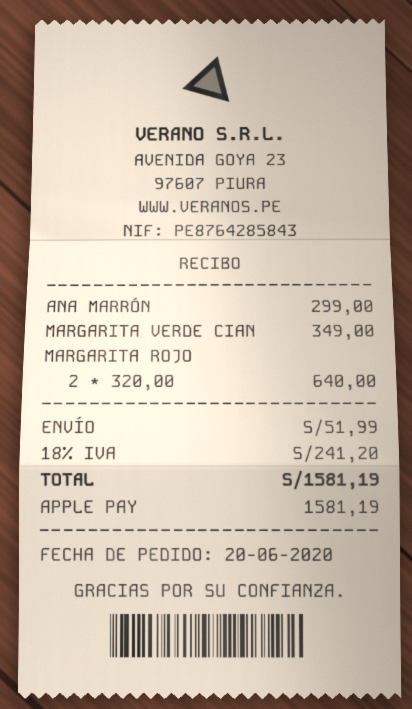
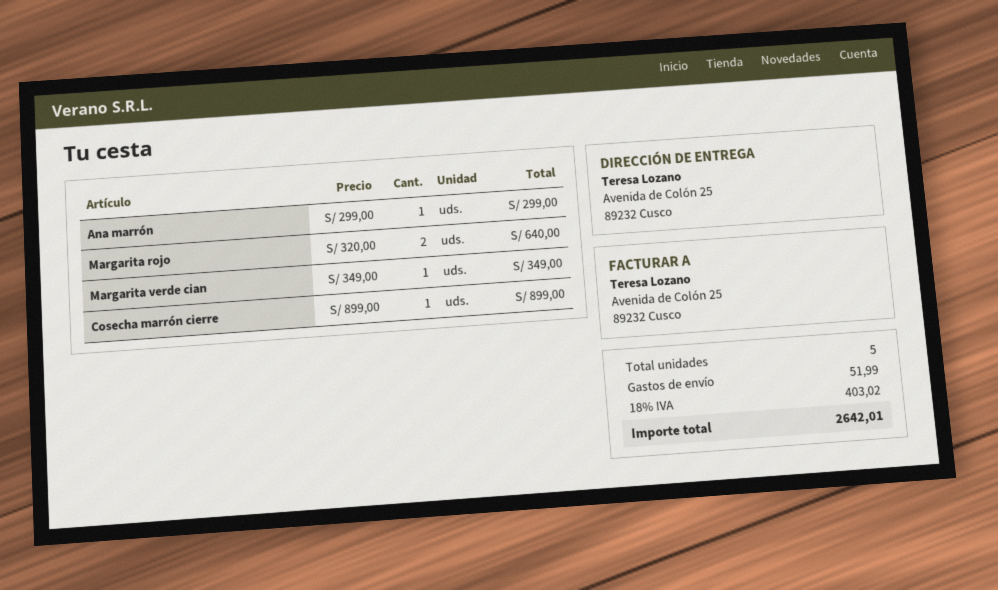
Cosecha marrón cierre: none -> 1 x 899.00 = 899.00
tax: 18% = 241.20 -> 18% = 403.02
total: 1581.19 -> 2642.01

